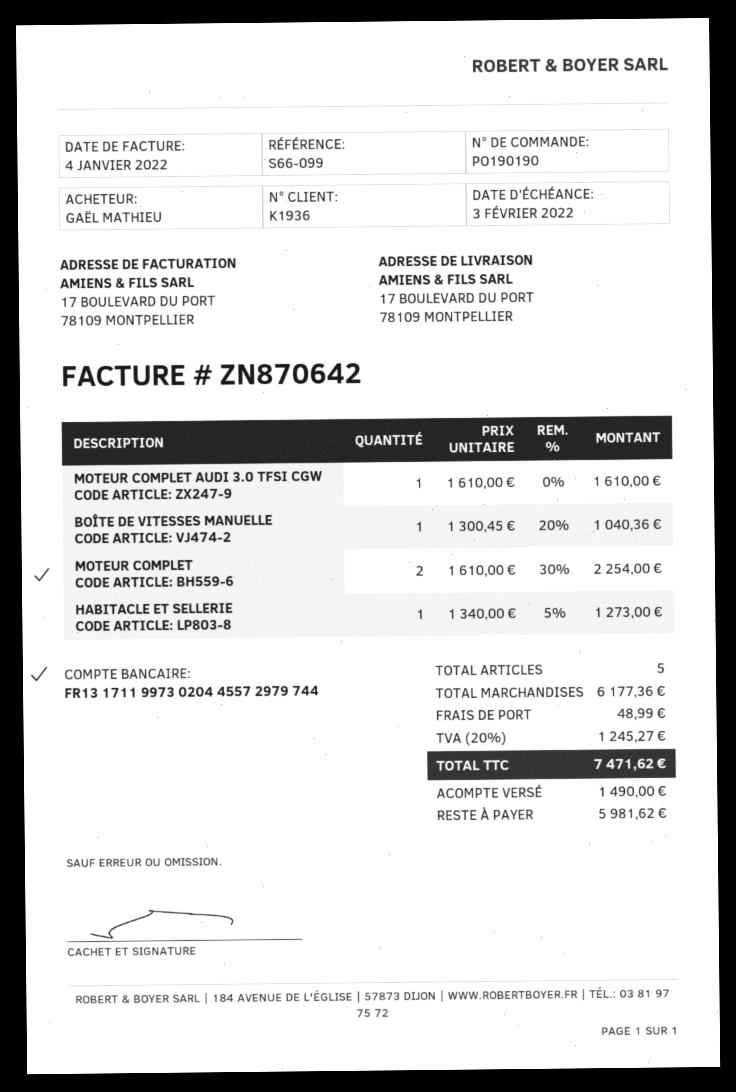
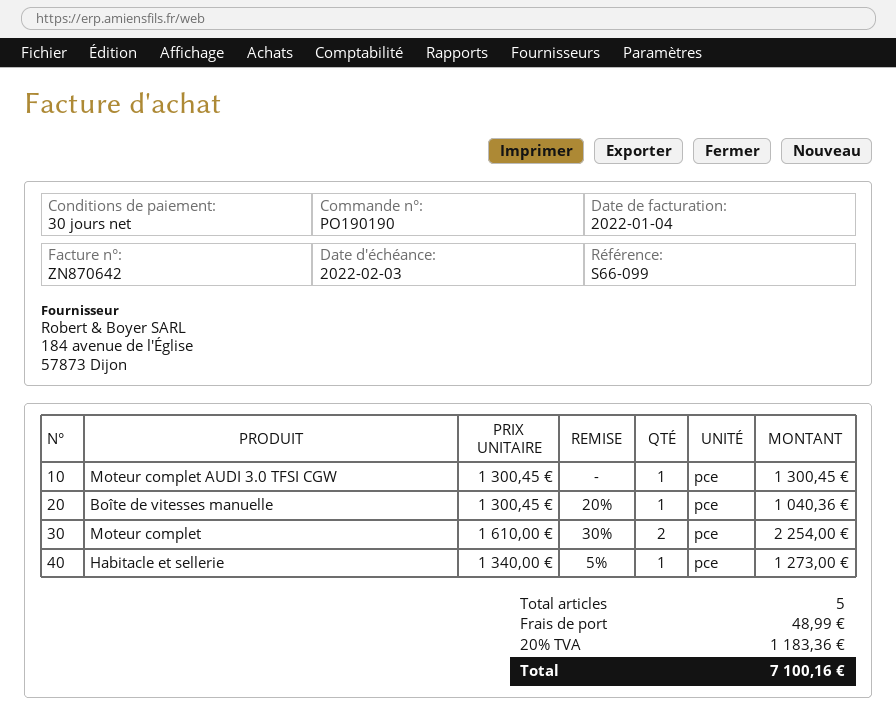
MOTEUR COMPLET AUDI 3.0 TFSI CGW: 1 x 1610.00 = 1610.00 -> 1 x 1300.45 = 1300.45
tax: 20% = 1245.27 -> 20% = 1183.36
total: 7471.62 -> 7100.16

